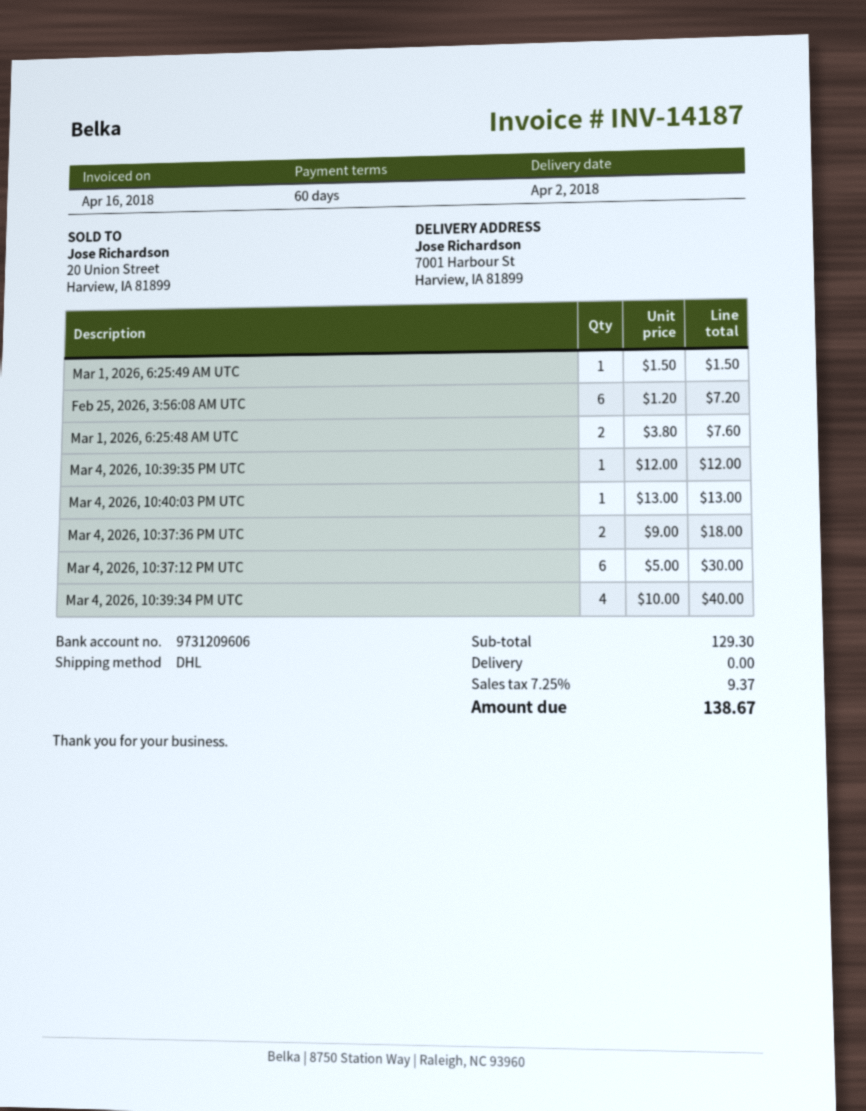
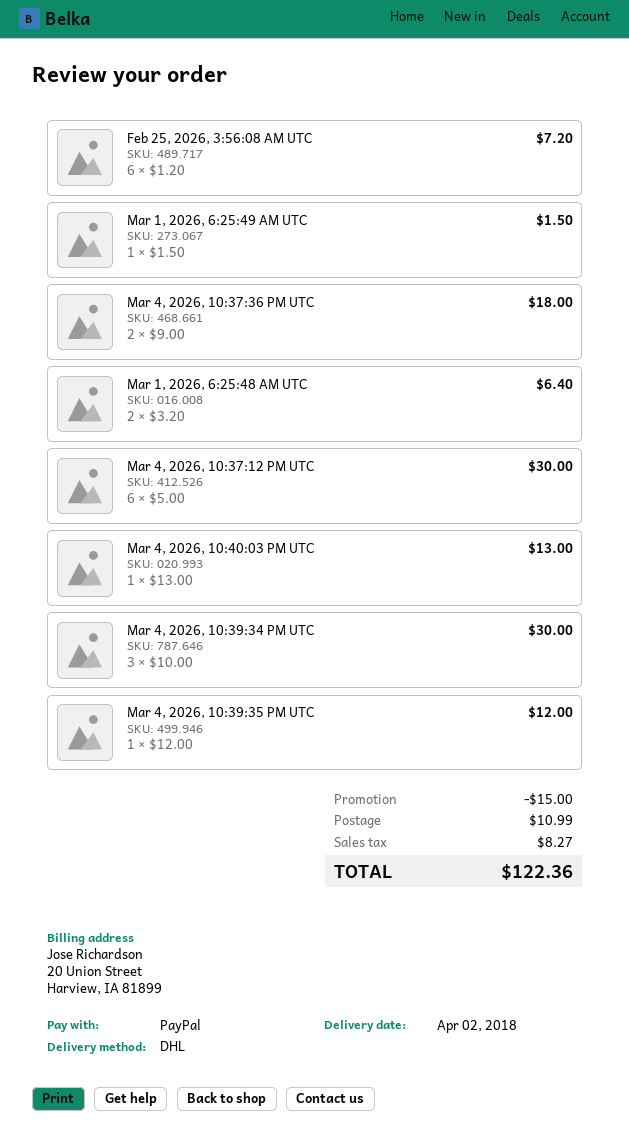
Mar 1, 2026, 6:25:48 AM UTC: 2 x 3.80 = 7.60 -> 2 x 3.20 = 6.40
Mar 4, 2026, 10:39:34 PM UTC: 4 x 10.00 = 40.00 -> 3 x 10.00 = 30.00
discount: none -> 15.00
shipping: 0.00 -> 10.99
tax: 9.37 -> 8.27
total: 138.67 -> 122.36

